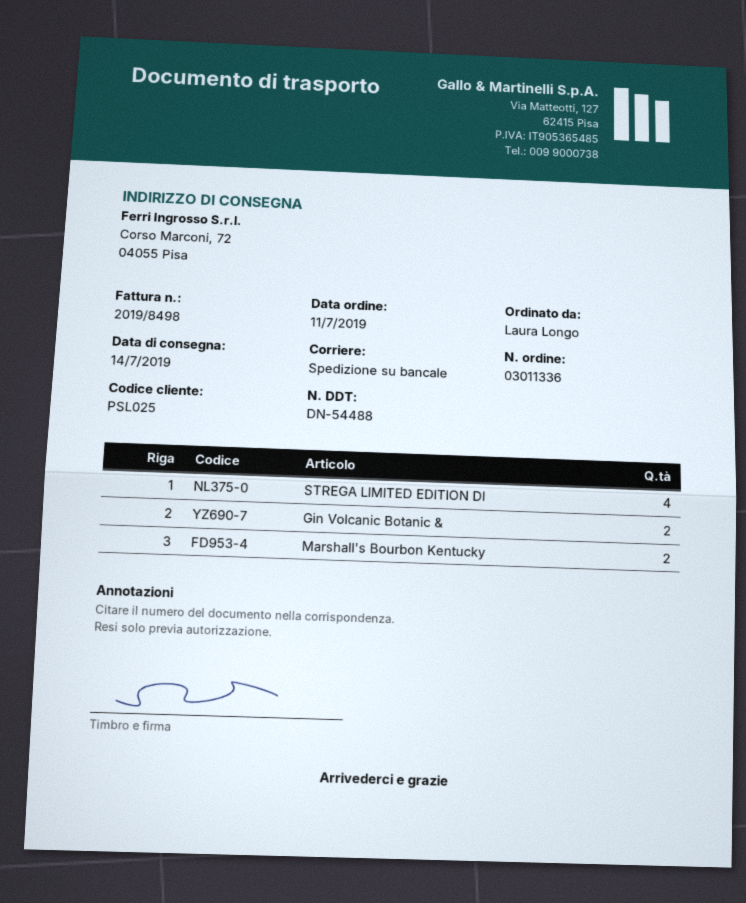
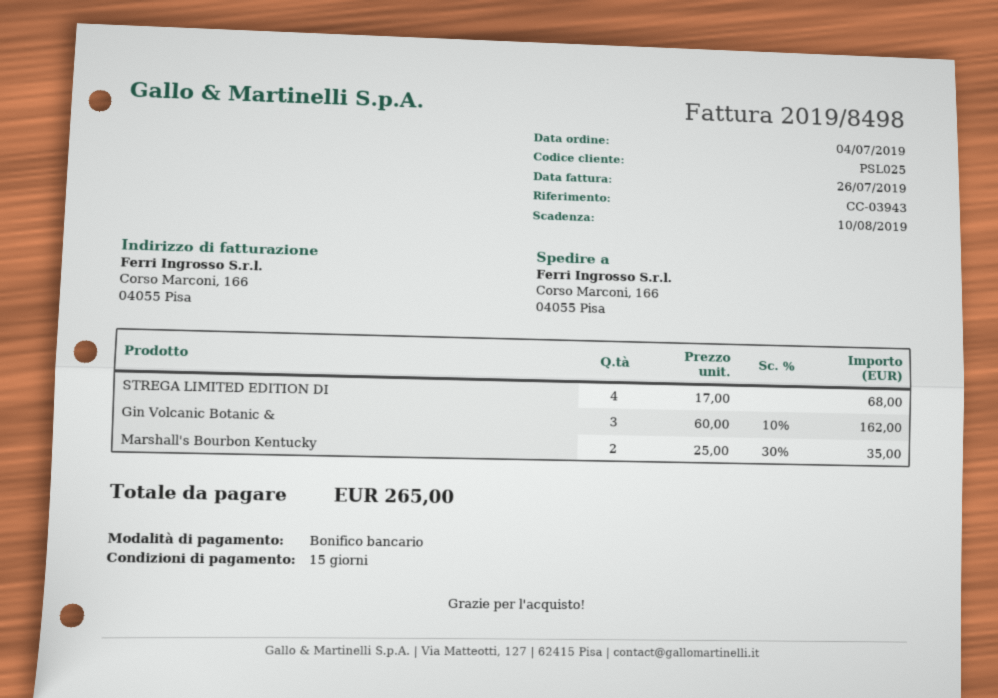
order date: 2019-07-11 -> 2019-07-04
ship to: Corso Marconi, 72, 04055 Pisa -> Corso Marconi, 166, 04055 Pisa
Gin Volcanic Botanic &: 2 -> 3

